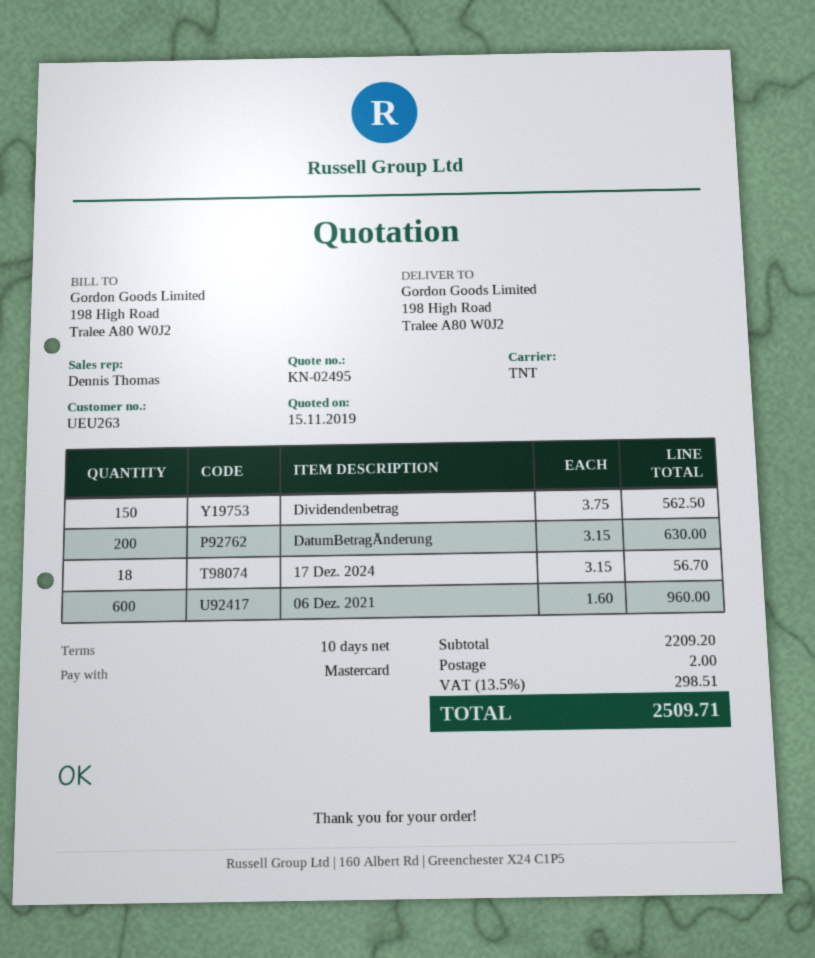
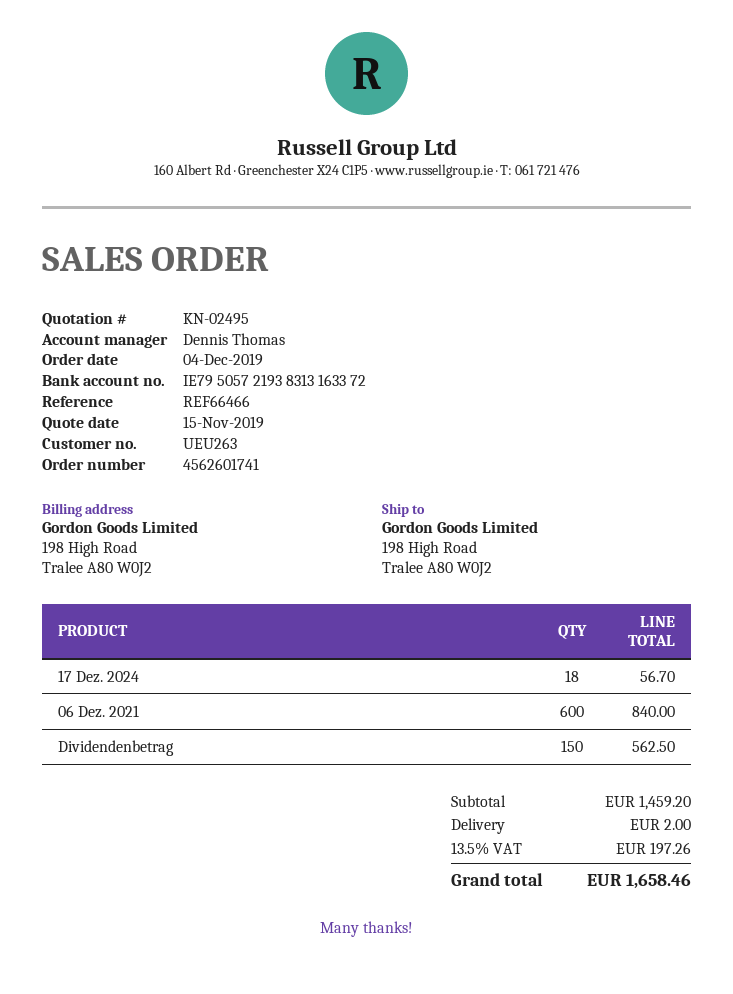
DatumBetragÄnderung: 200 for 630.00 -> none
06 Dez. 2021: 600 for 960.00 -> 600 for 840.00
subtotal: 2209.20 -> 1459.20
tax: 13.5% = 298.51 -> 13.5% = 197.26
total: 2509.71 -> 1658.46

